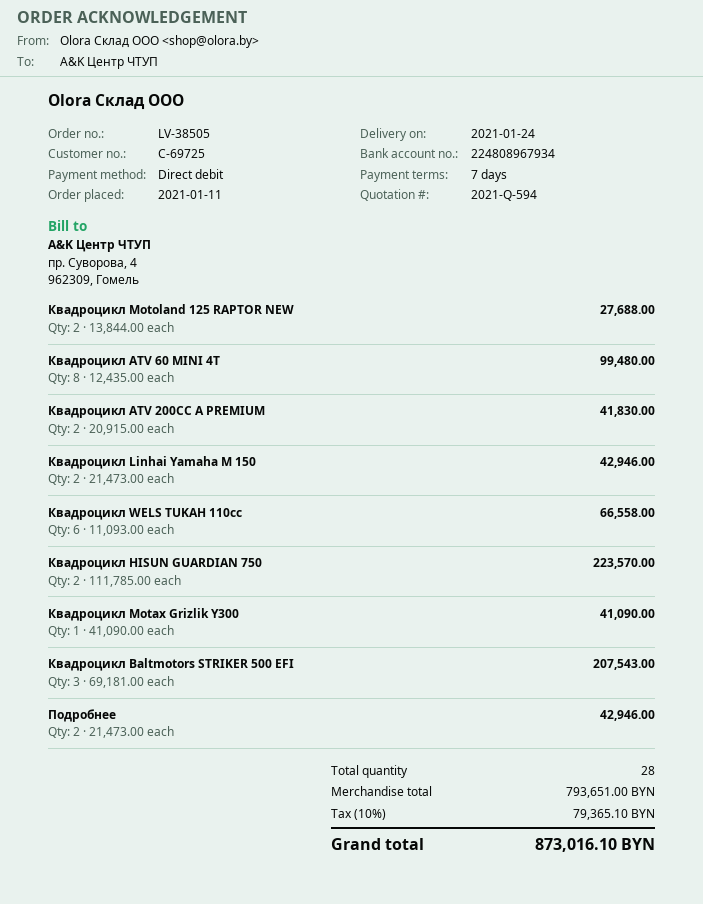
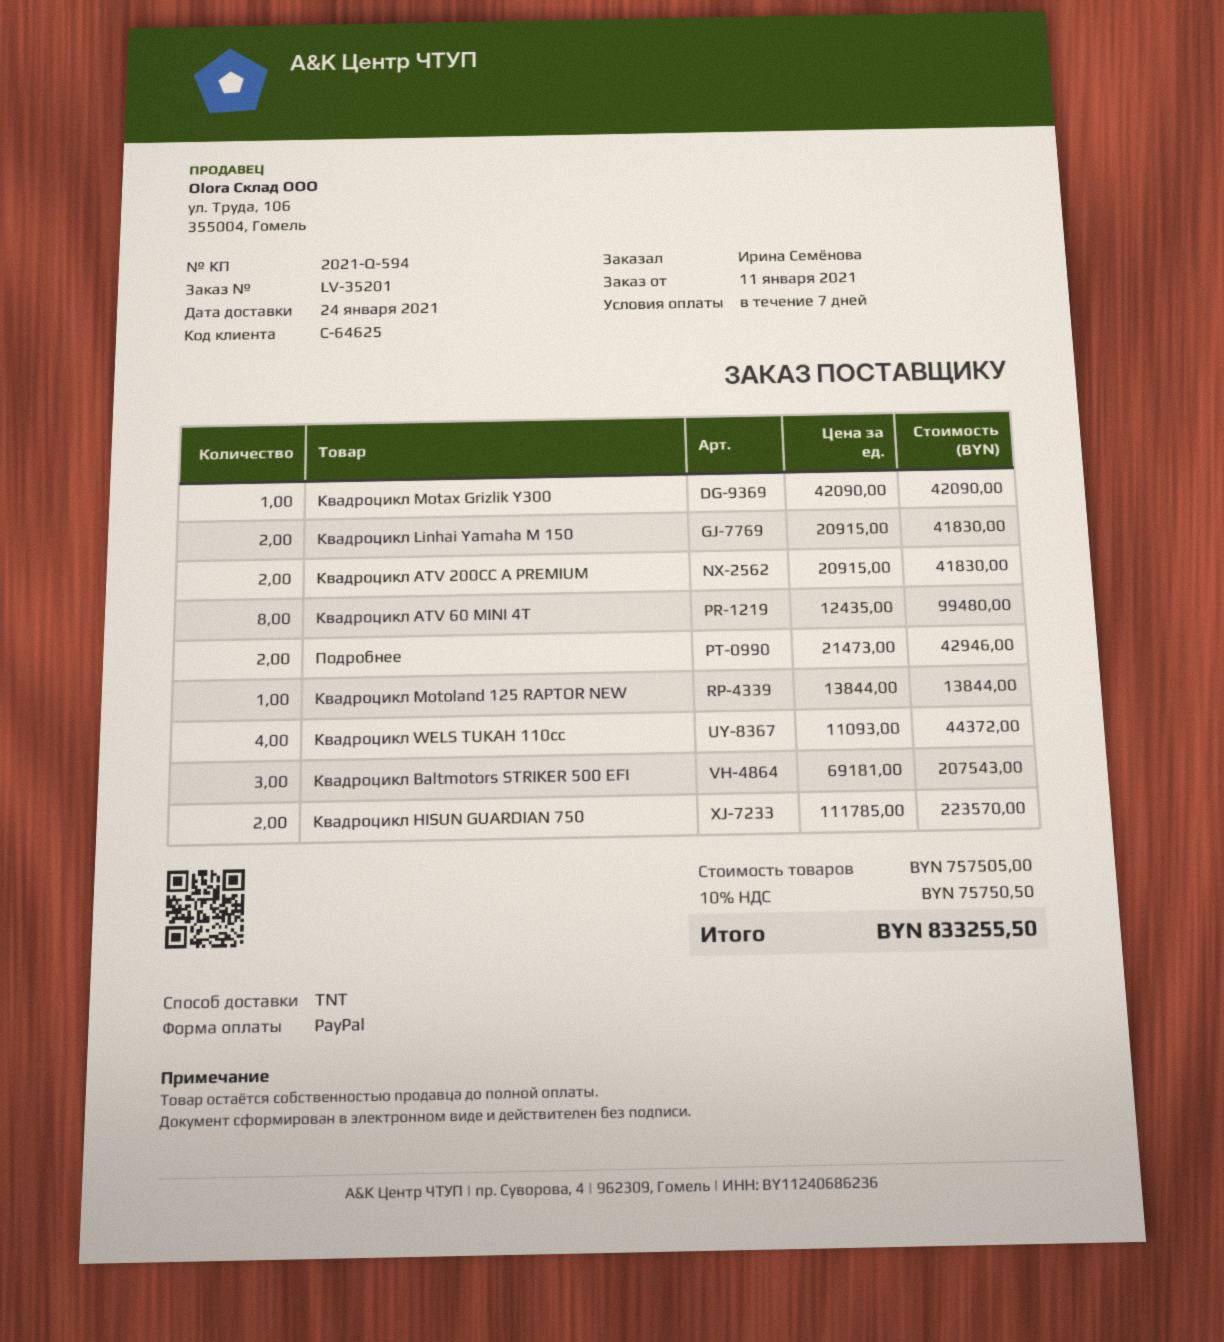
order number: LV-38505 -> LV-35201
customer number: C-69725 -> C-64625
payment method: direct debit -> PayPal
Квадроцикл Motoland 125 RAPTOR NEW: 2 x 13844.00 = 27688.00 -> 1 x 13844.00 = 13844.00
Квадроцикл Linhai Yamaha М 150: 2 x 21473.00 = 42946.00 -> 2 x 20915.00 = 41830.00
Квадроцикл WELS TUKAH 110cc: 6 x 11093.00 = 66558.00 -> 4 x 11093.00 = 44372.00
Квадроцикл Motax Grizlik Y300: 1 x 41090.00 = 41090.00 -> 1 x 42090.00 = 42090.00
subtotal: 793651.00 -> 757505.00
tax: 10% = 79365.10 -> 10% = 75750.50
total: 873016.10 -> 833255.50

